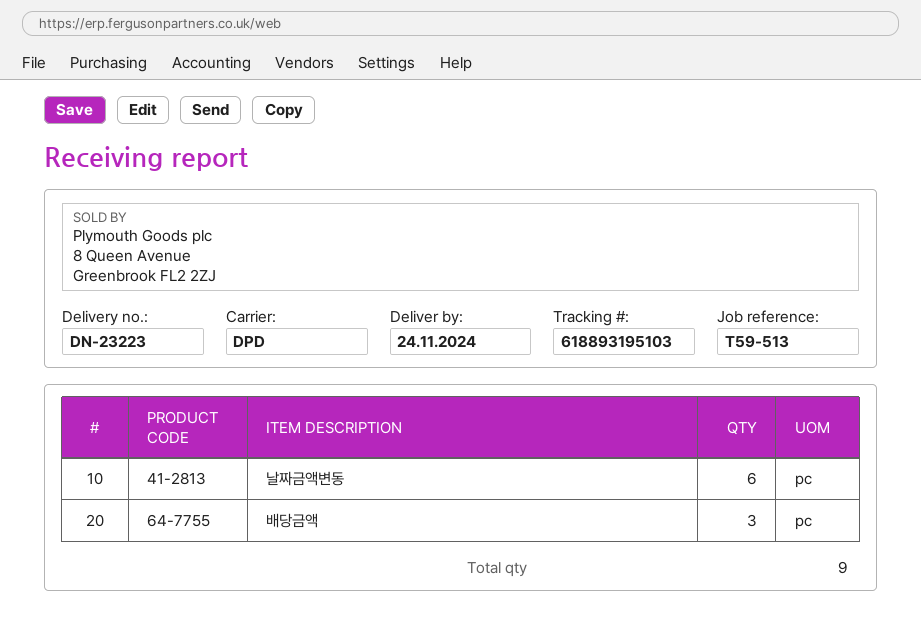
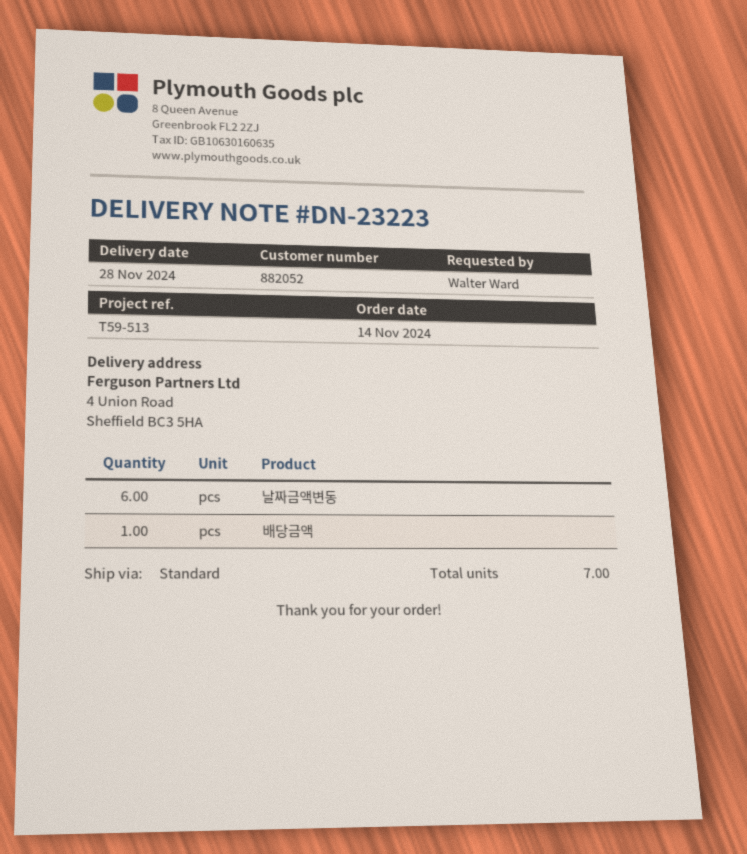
delivery date: 2024-11-24 -> 2024-11-28
shipping method: DPD -> standard
배당금액: 3 -> 1
total quantity: 9 -> 7

